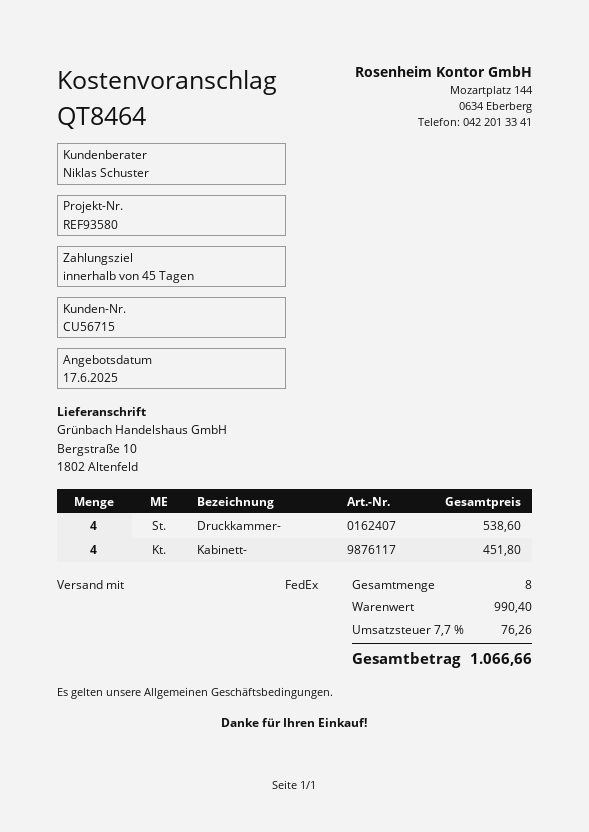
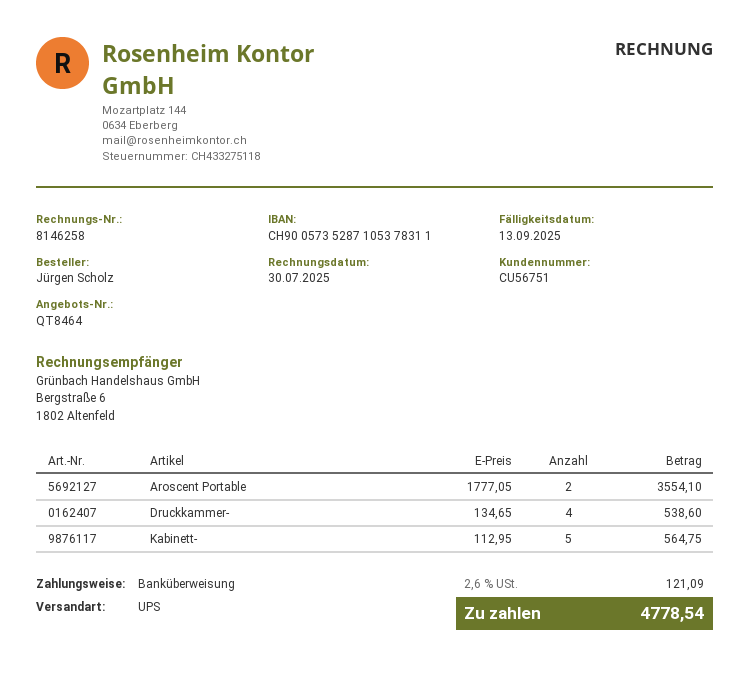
customer number: CU56715 -> CU56751
shipping method: FedEx -> UPS
Kabinett-: 4 for 451.80 -> 5 for 564.75
Aroscent Portable: none -> 2 for 3554.10
tax: 7.7% = 76.26 -> 2.6% = 121.09
total: 1066.66 -> 4778.54

